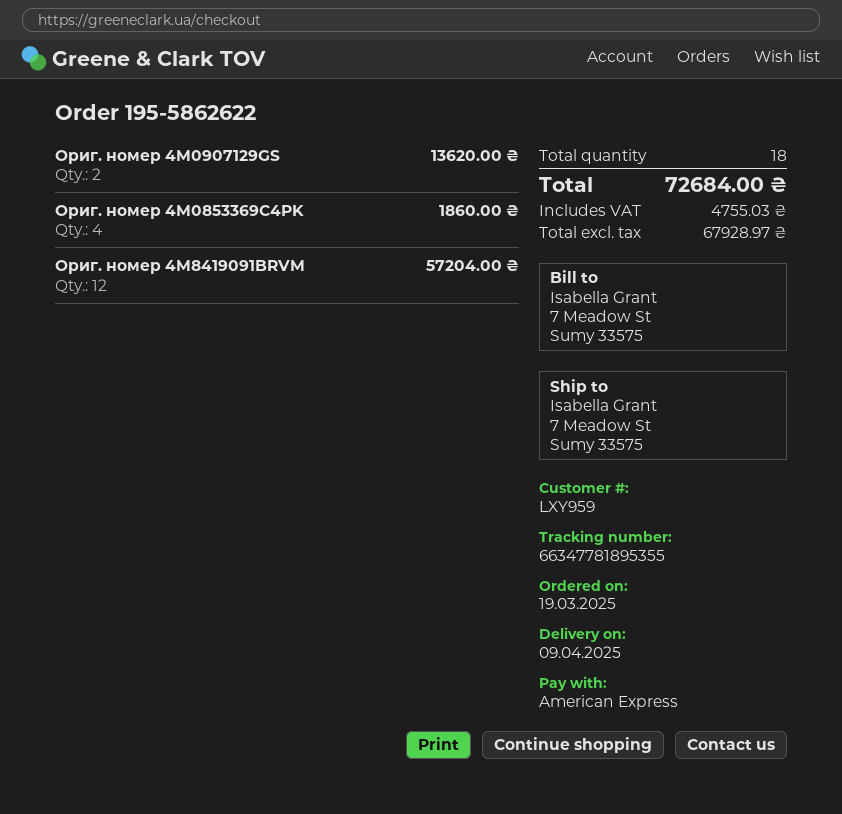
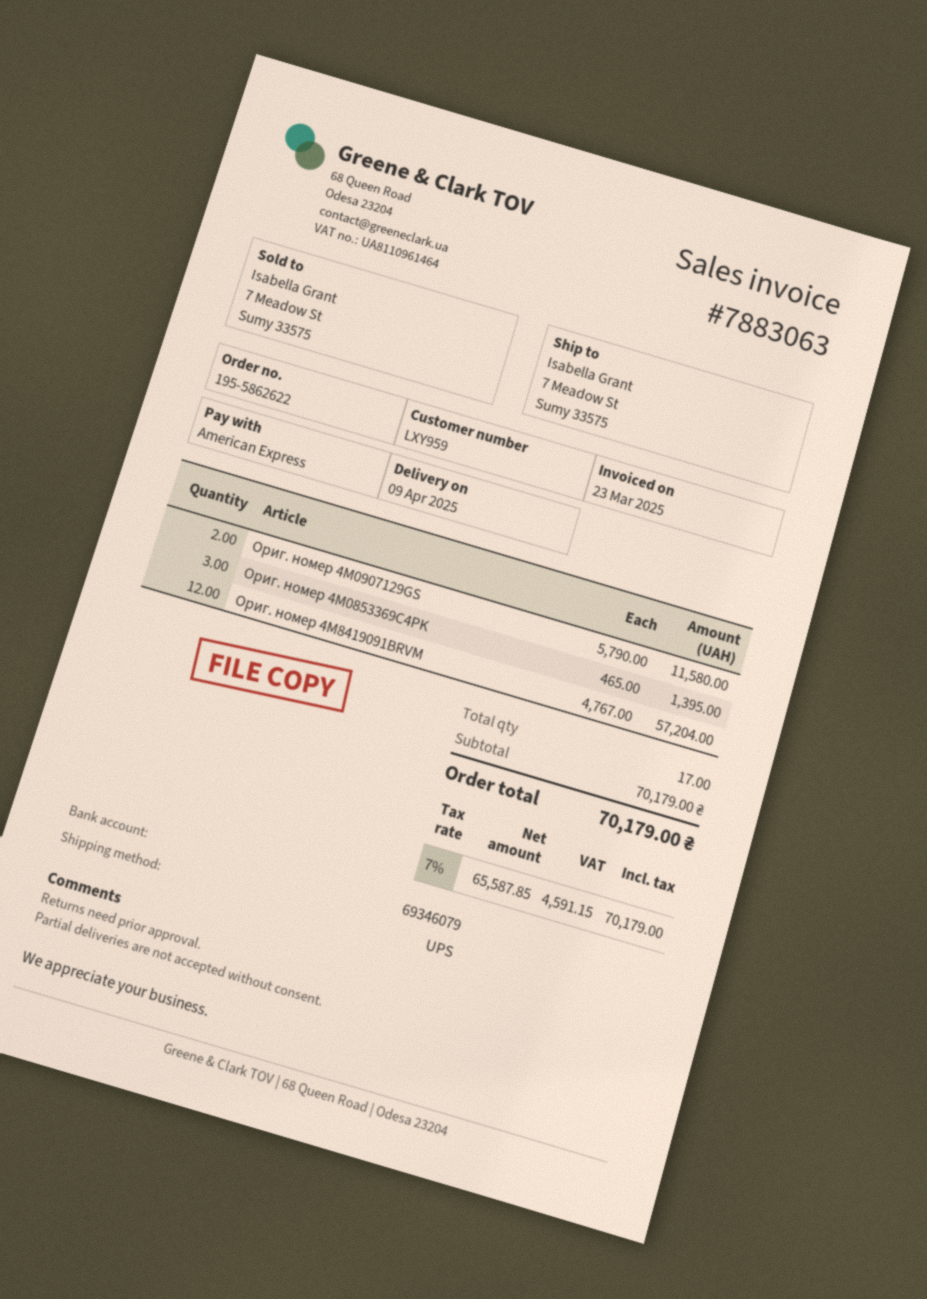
Ориг. номер 4M0907129GS: 2 for 13620.00 -> 2 for 11580.00
Ориг. номер 4M0853369C4PK: 4 for 1860.00 -> 3 for 1395.00
total quantity: 18 -> 17
net: 67928.97 -> 65587.85
tax: 4755.03 -> 4591.15
total: 72684.00 -> 70179.00

